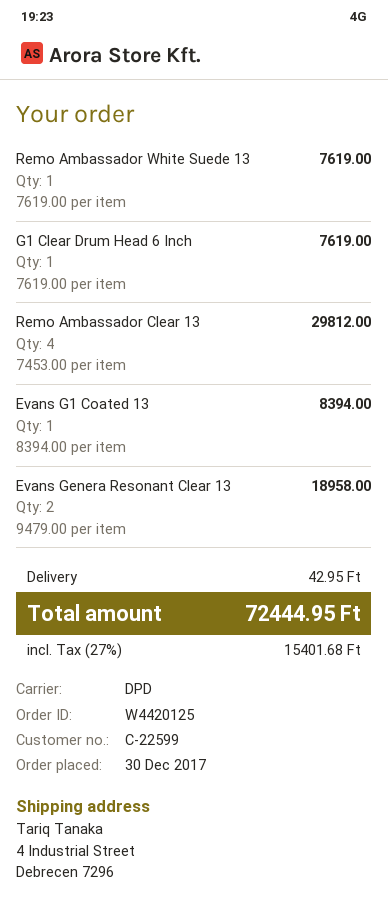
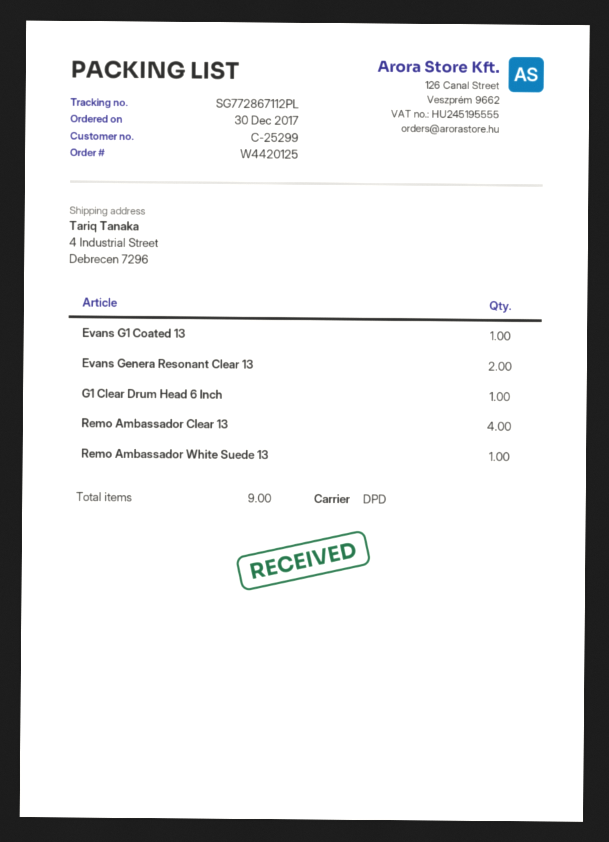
customer number: C-22599 -> C-25299

